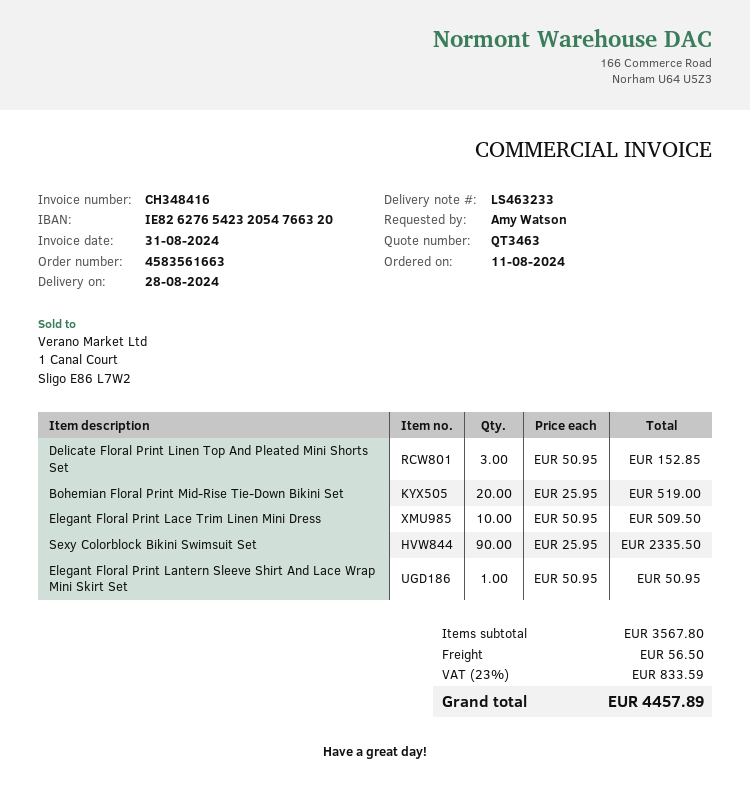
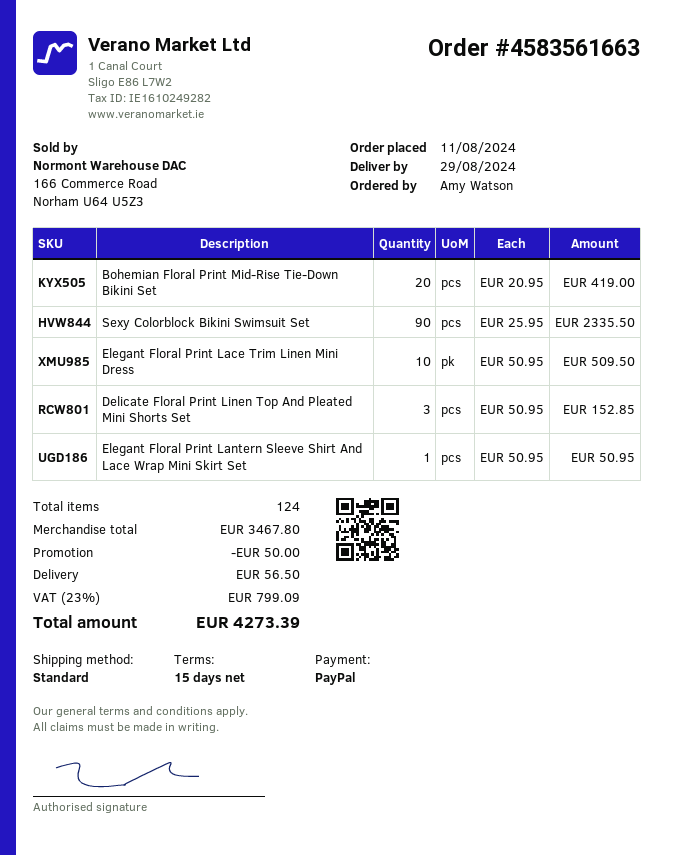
delivery date: 2024-08-28 -> 2024-08-29
Bohemian Floral Print Mid-Rise Tie-Down Bikini Set: 20 x 25.95 = 519.00 -> 20 x 20.95 = 419.00
subtotal: 3567.80 -> 3467.80
discount: none -> 50.00
tax: 23% = 833.59 -> 23% = 799.09
total: 4457.89 -> 4273.39

